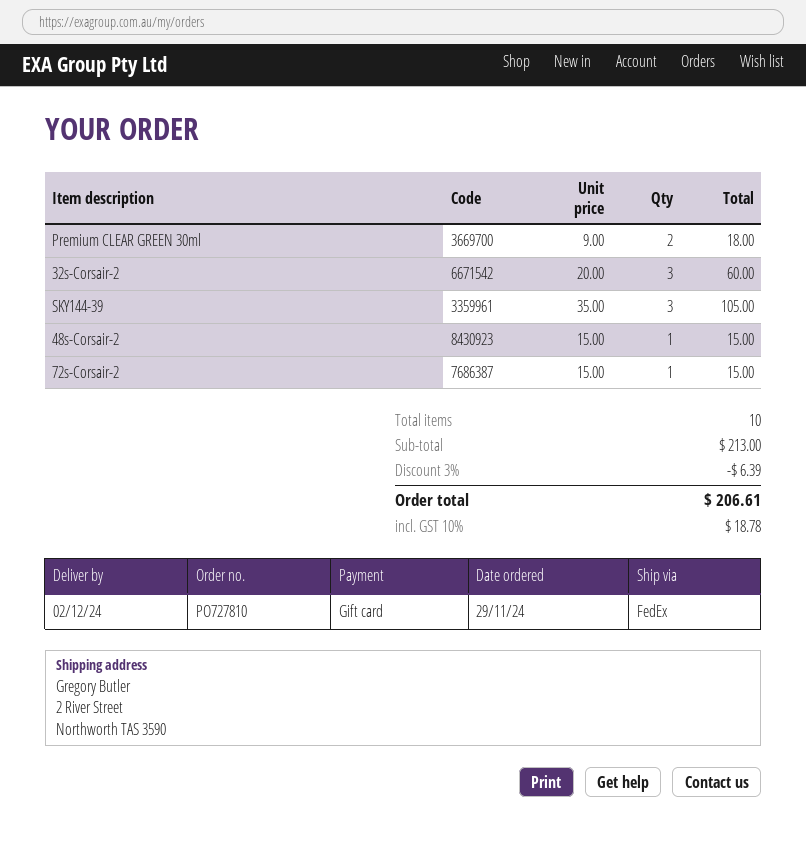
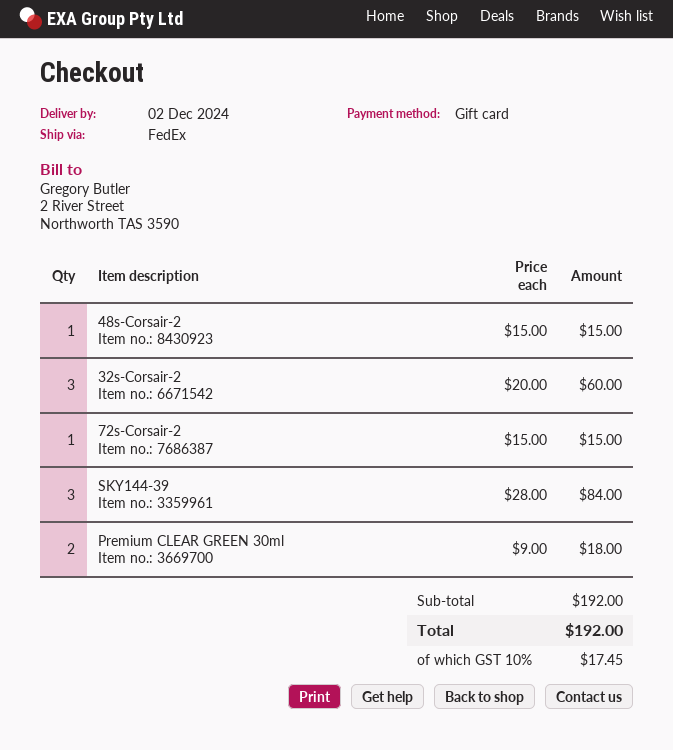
SKY144-39: 3 x 35.00 = 105.00 -> 3 x 28.00 = 84.00
subtotal: 213.00 -> 192.00
discount: 3% = 6.39 -> none
tax: 10% = 18.78 -> 10% = 17.45
total: 206.61 -> 192.00

